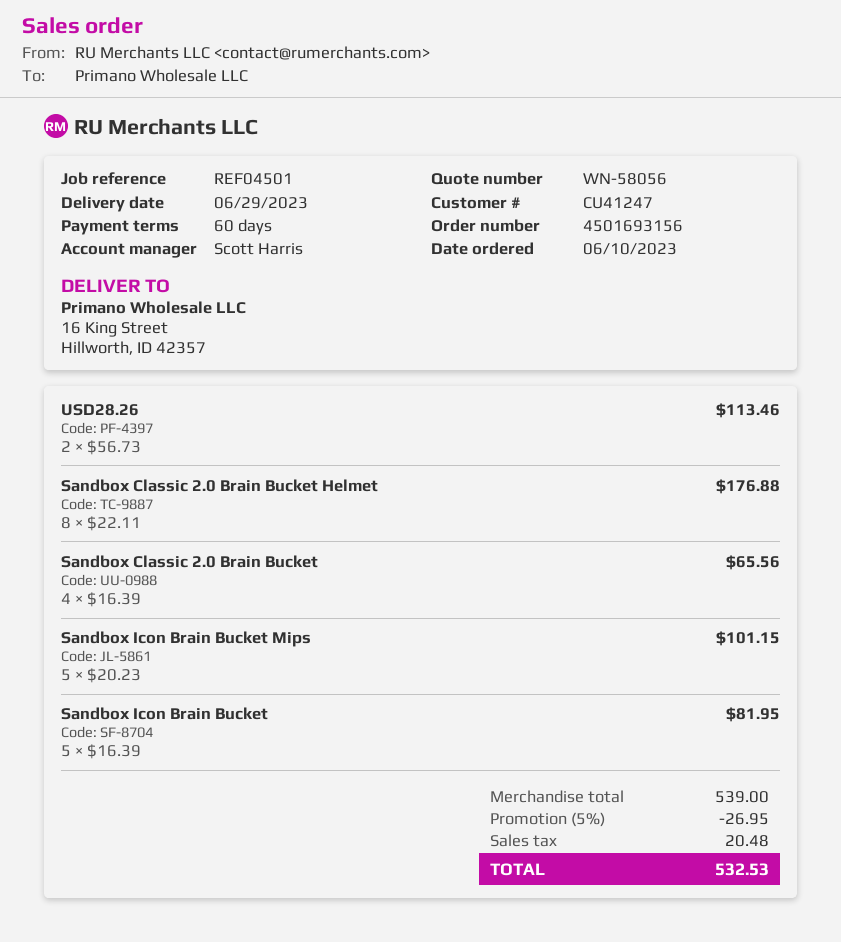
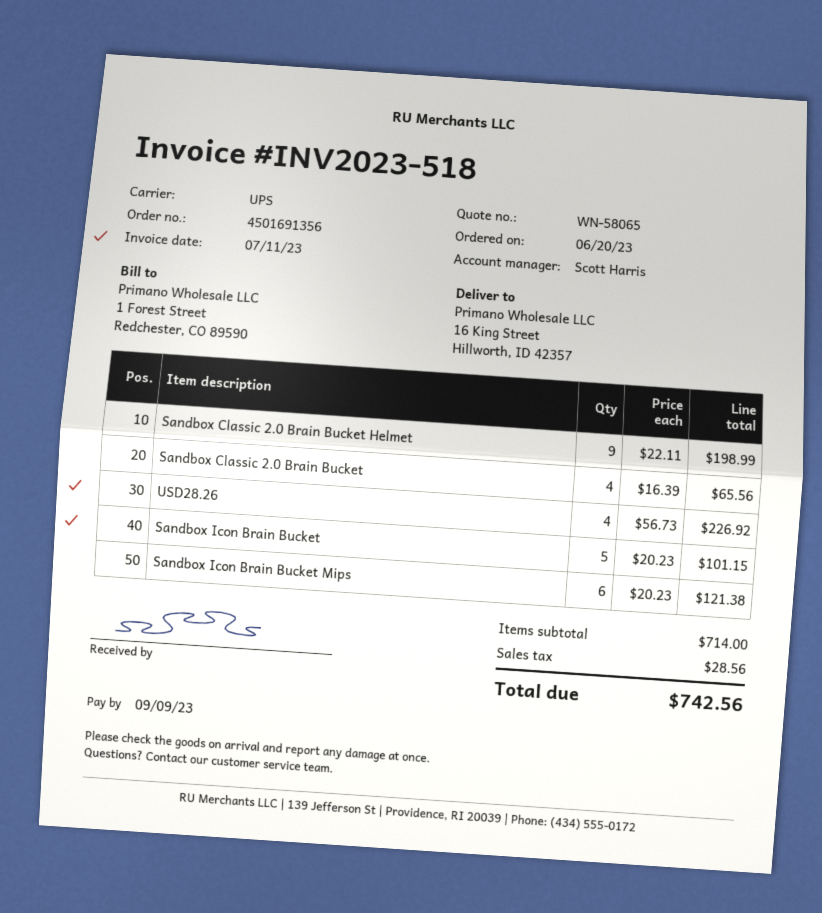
quote number: WN-58056 -> WN-58065
order number: 4501693156 -> 4501691356
order date: 2023-06-10 -> 2023-06-20
USD28.26: 2 x 56.73 = 113.46 -> 4 x 56.73 = 226.92
Sandbox Classic 2.0 Brain Bucket Helmet: 8 x 22.11 = 176.88 -> 9 x 22.11 = 198.99
Sandbox Icon Brain Bucket Mips: 5 x 20.23 = 101.15 -> 6 x 20.23 = 121.38
Sandbox Icon Brain Bucket: 5 x 16.39 = 81.95 -> 5 x 20.23 = 101.15
subtotal: 539.00 -> 714.00
discount: 5% = 26.95 -> none
tax: 20.48 -> 28.56
total: 532.53 -> 742.56

